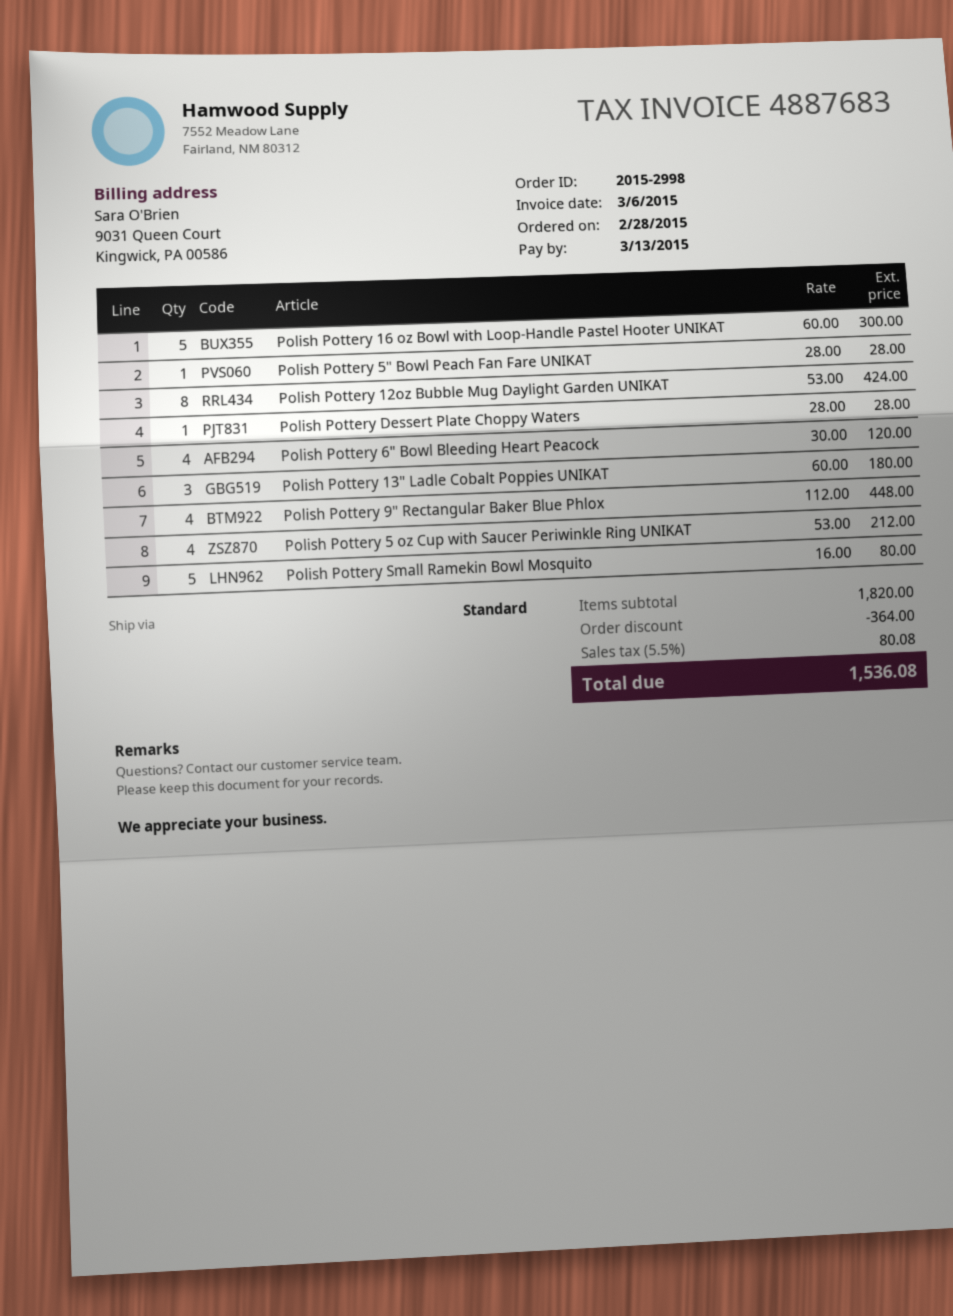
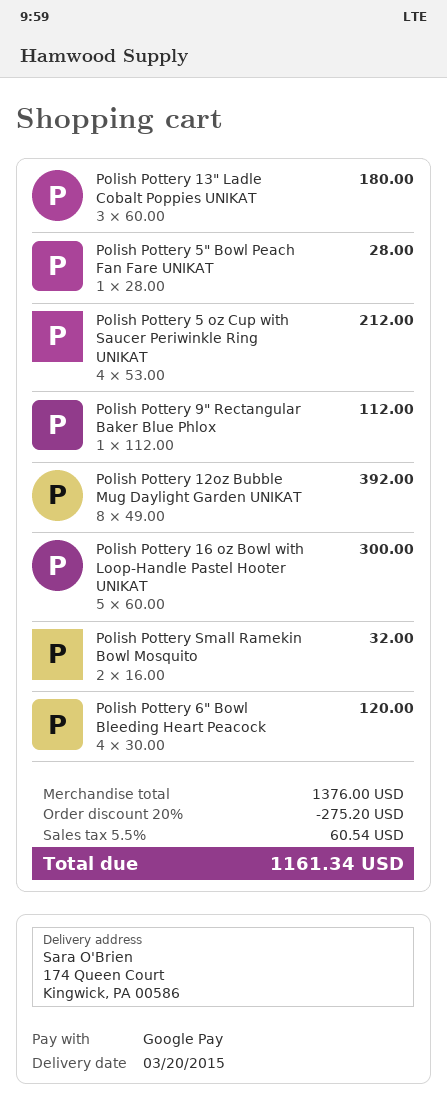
Polish Pottery 12oz Bubble Mug Daylight Garden UNIKAT: 8 x 53.00 = 424.00 -> 8 x 49.00 = 392.00
Polish Pottery Dessert Plate Choppy Waters: 1 x 28.00 = 28.00 -> none
Polish Pottery 9" Rectangular Baker Blue Phlox: 4 x 112.00 = 448.00 -> 1 x 112.00 = 112.00
Polish Pottery Small Ramekin Bowl Mosquito: 5 x 16.00 = 80.00 -> 2 x 16.00 = 32.00
subtotal: 1820.00 -> 1376.00
discount: 364.00 -> 275.20
tax: 5.5% = 80.08 -> 5.5% = 60.54
total: 1536.08 -> 1161.34

